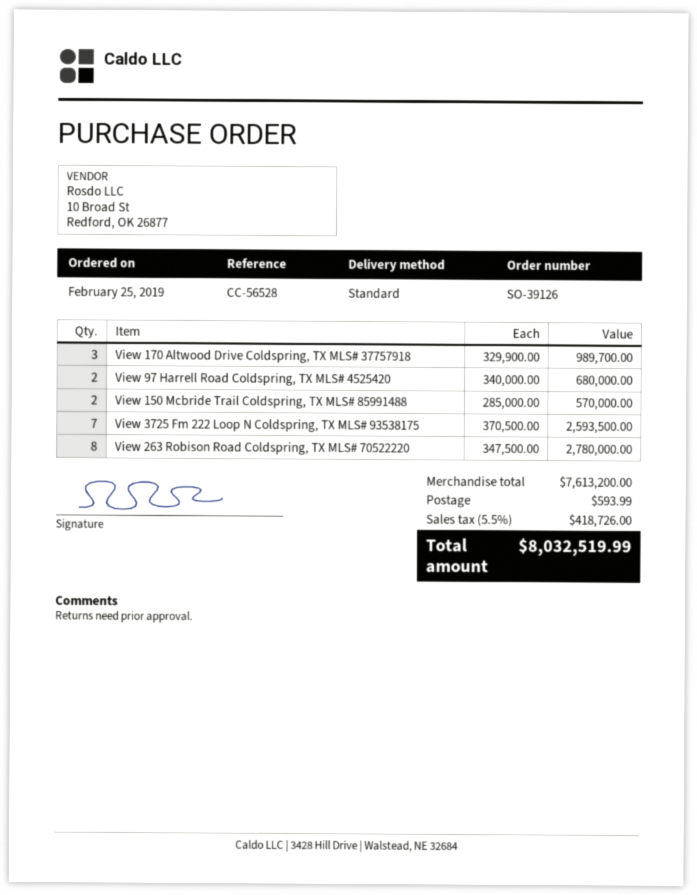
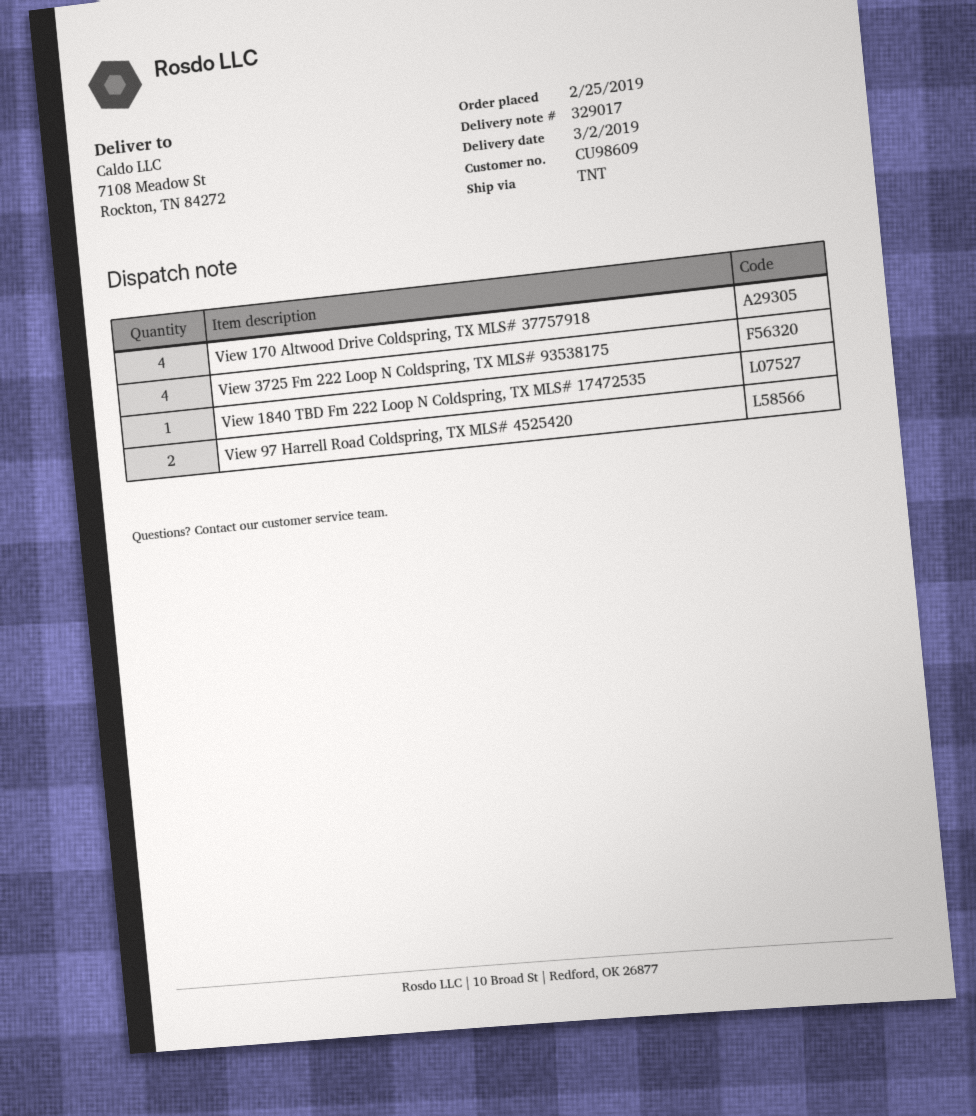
shipping method: standard -> TNT
View 170 Altwood Drive Coldspring, TX MLS# 37757918: 3 -> 4
View 150 Mcbride Trail Coldspring, TX MLS# 85991488: 2 -> none
View 3725 Fm 222 Loop N Coldspring, TX MLS# 93538175: 7 -> 4
View 263 Robison Road Coldspring, TX MLS# 70522220: 8 -> none
View 1840 TBD Fm 222 Loop N Coldspring, TX MLS# 17472535: none -> 1

